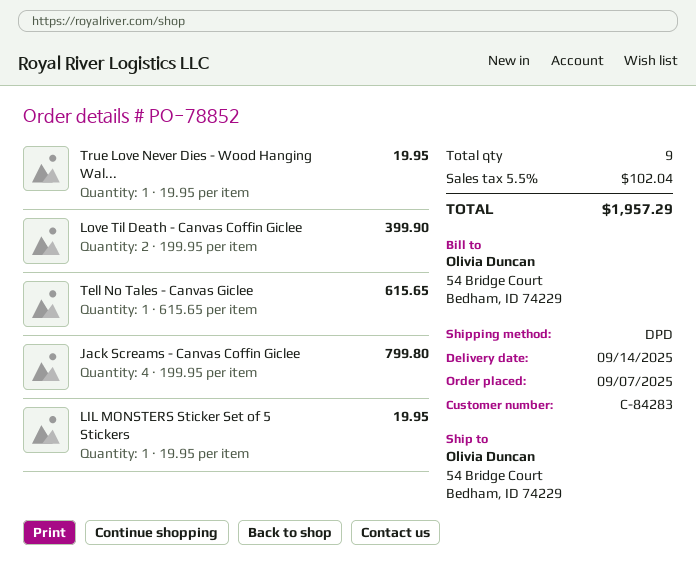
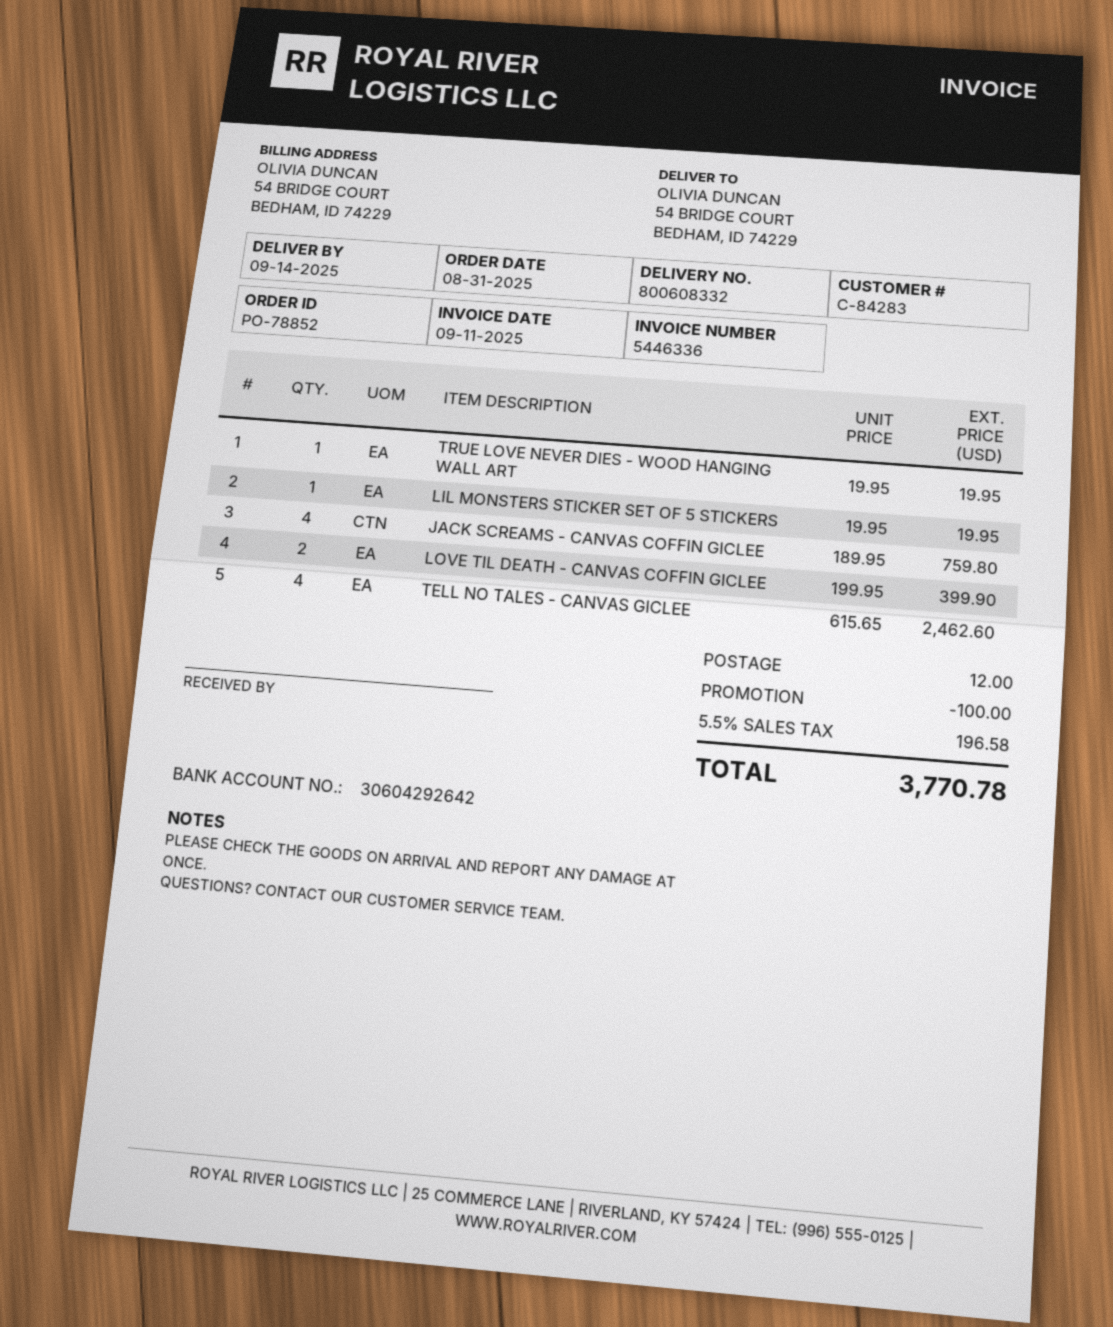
order date: 2025-09-07 -> 2025-08-31
Tell No Tales - Canvas Giclee: 1 x 615.65 = 615.65 -> 4 x 615.65 = 2462.60
Jack Screams - Canvas Coffin Giclee: 4 x 199.95 = 799.80 -> 4 x 189.95 = 759.80
discount: none -> 100.00
shipping: none -> 12.00
tax: 5.5% = 102.04 -> 5.5% = 196.58
total: 1957.29 -> 3770.78

